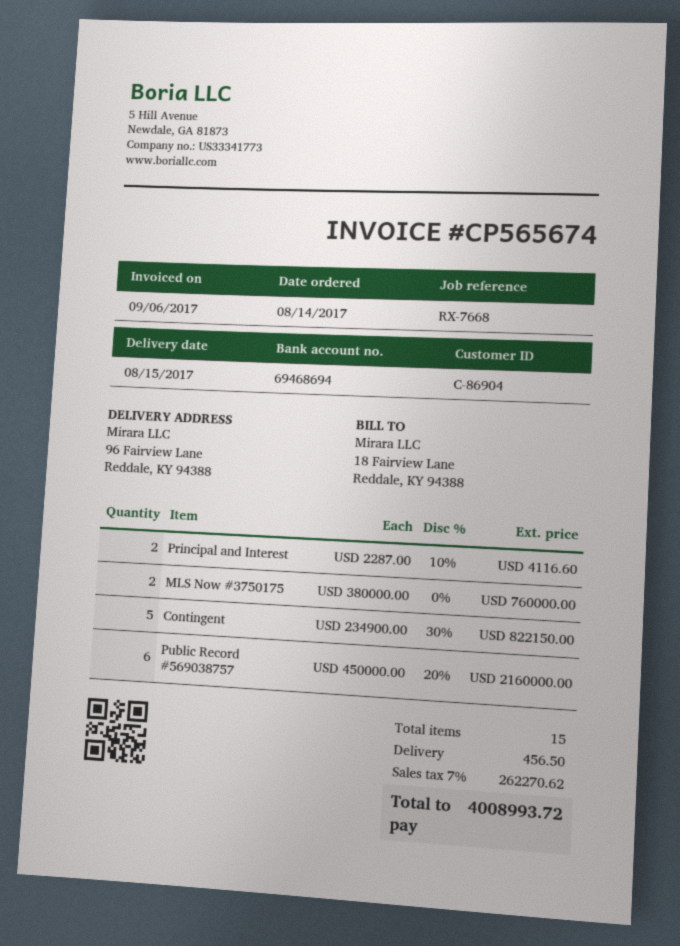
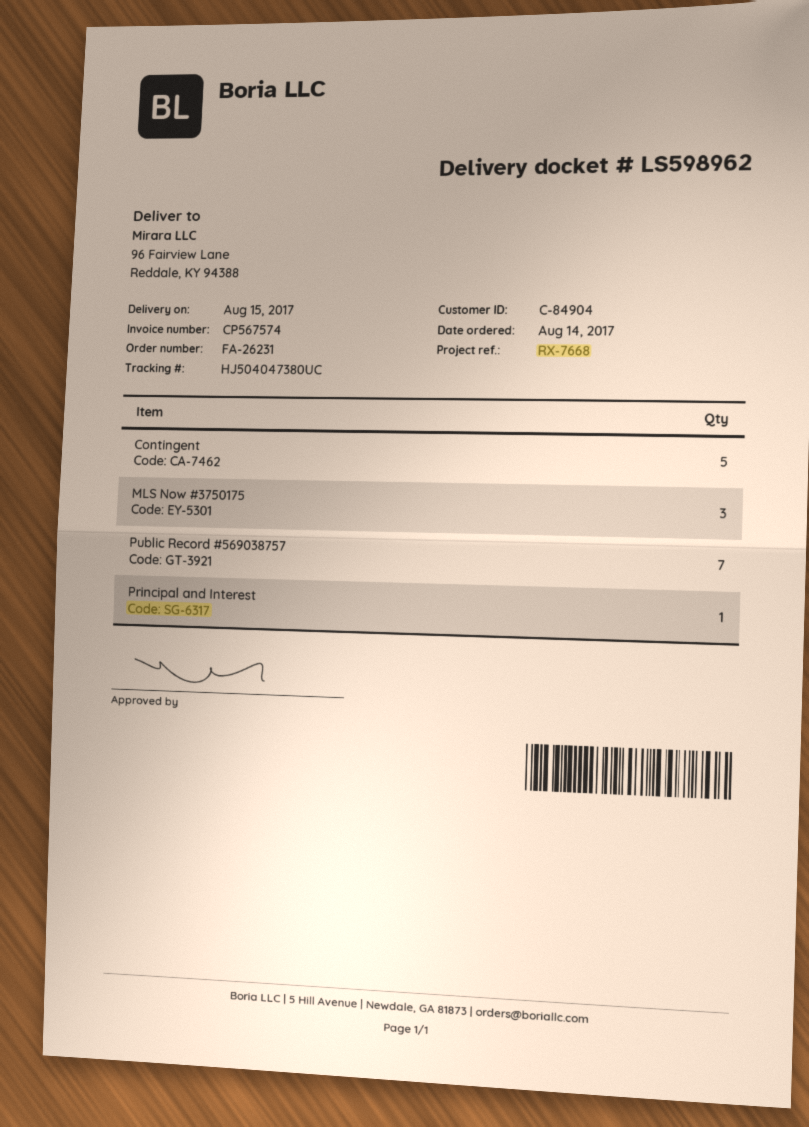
invoice number: CP565674 -> CP567574
customer number: C-86904 -> C-84904
Principal and Interest: 2 -> 1
MLS Now #3750175: 2 -> 3
Public Record #569038757: 6 -> 7

